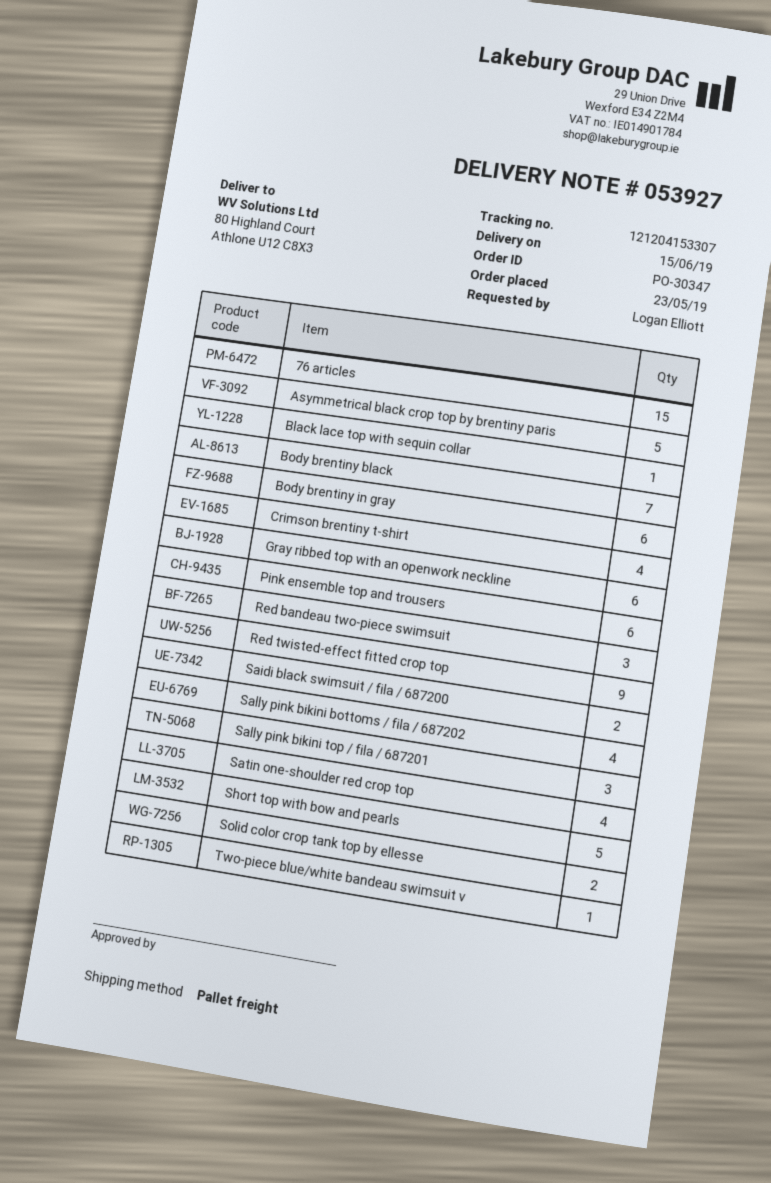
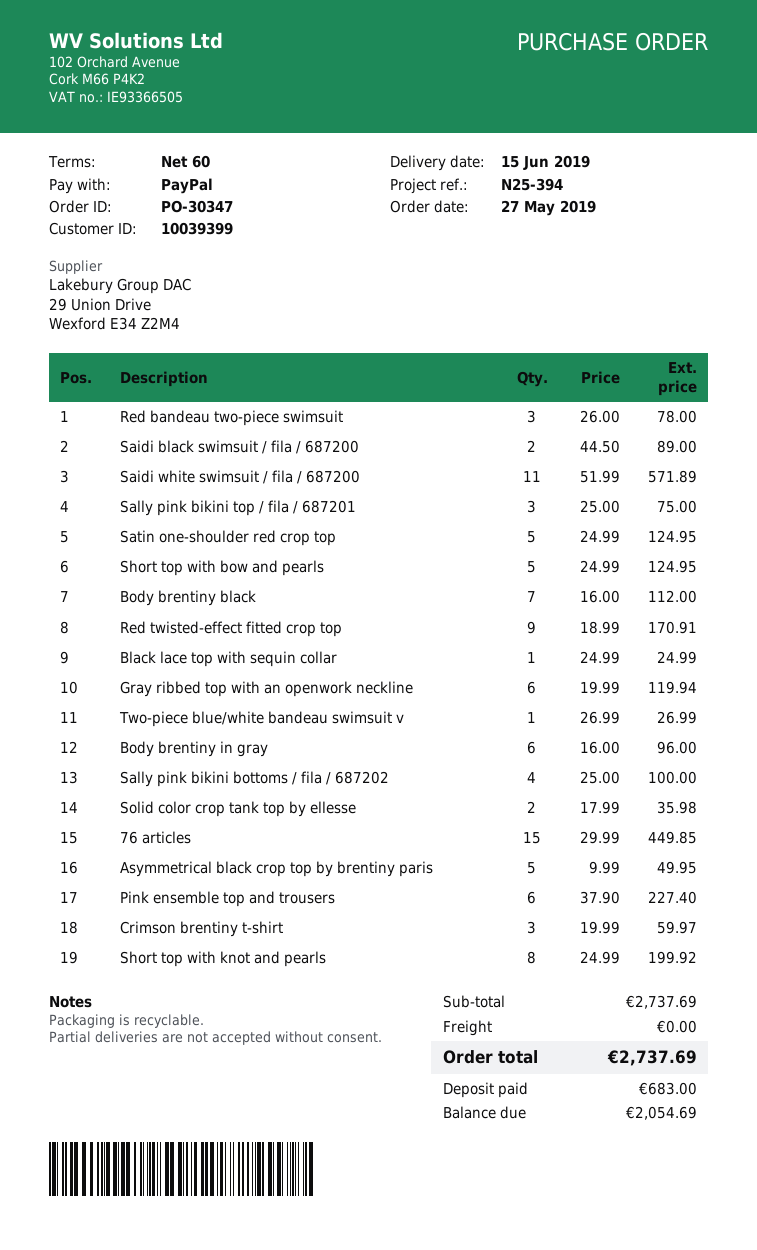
order date: 2019-05-23 -> 2019-05-27
Crimson brentiny t-shirt: 4 -> 3
Satin one-shoulder red crop top: 4 -> 5
Saidi white swimsuit / fila / 687200: none -> 11
Short top with knot and pearls: none -> 8

